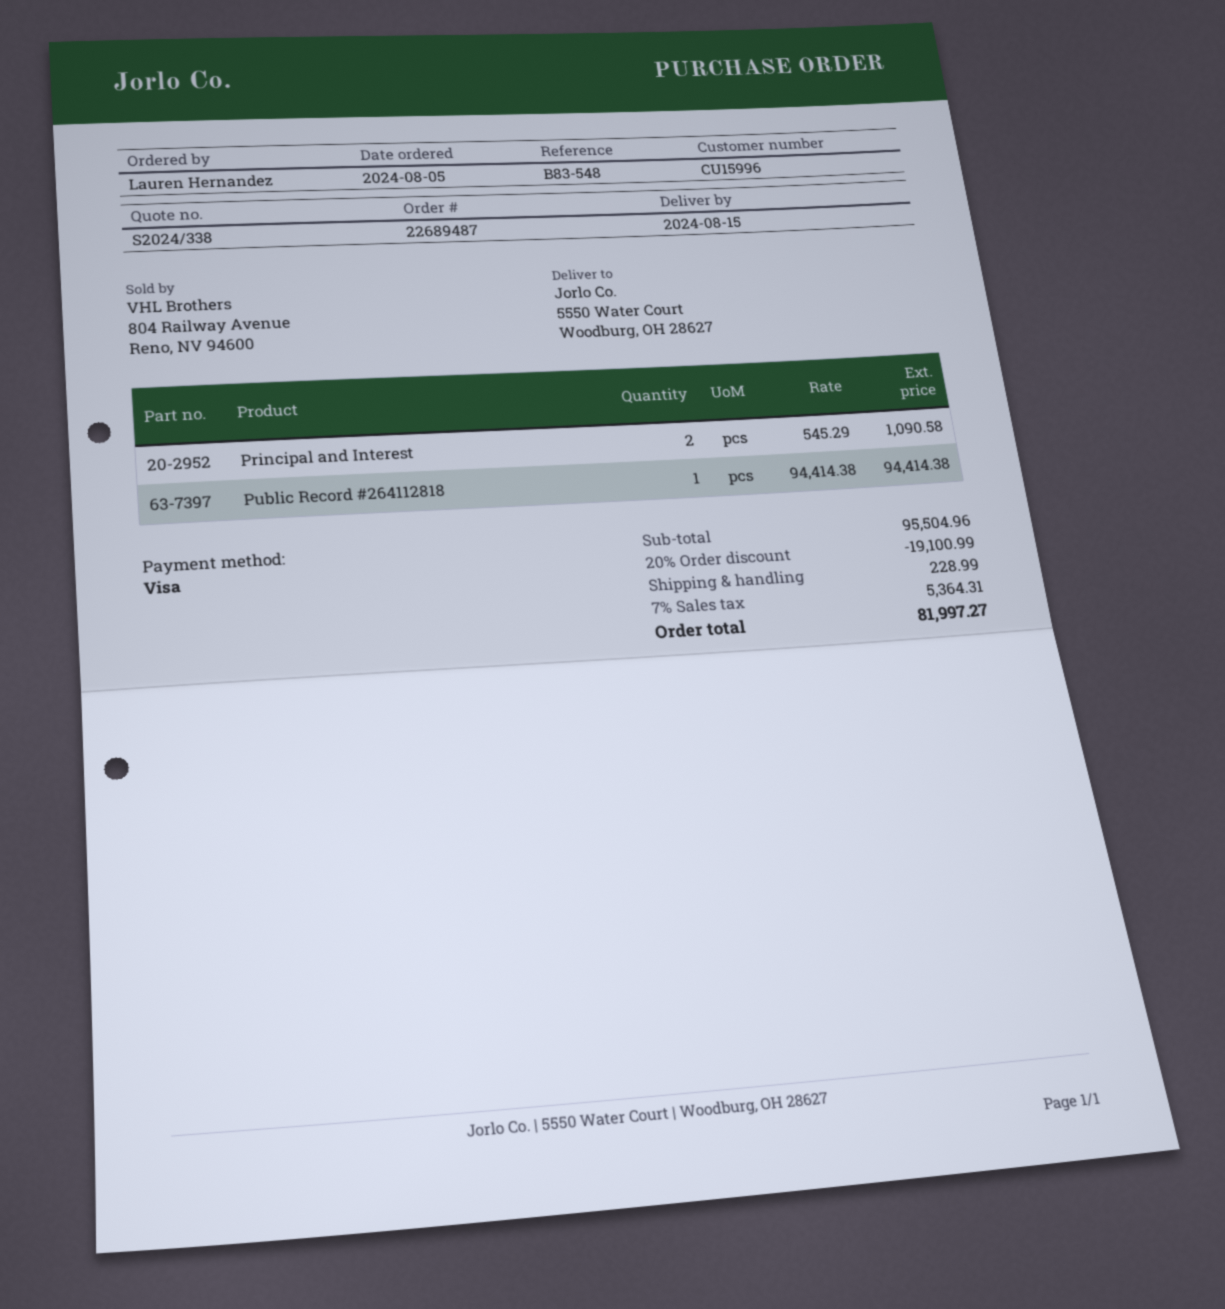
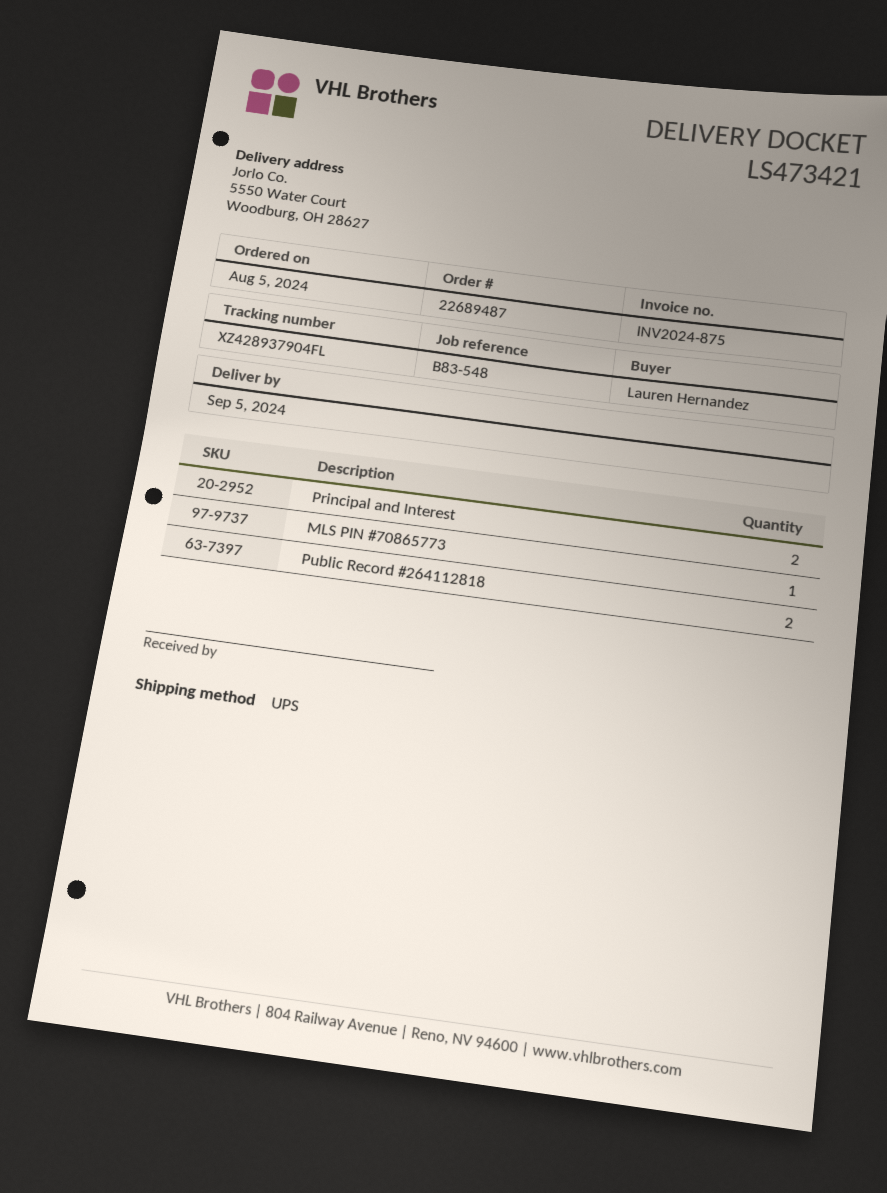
delivery date: 2024-08-15 -> 2024-09-05
Public Record #264112818: 1 -> 2
MLS PIN #70865773: none -> 1

